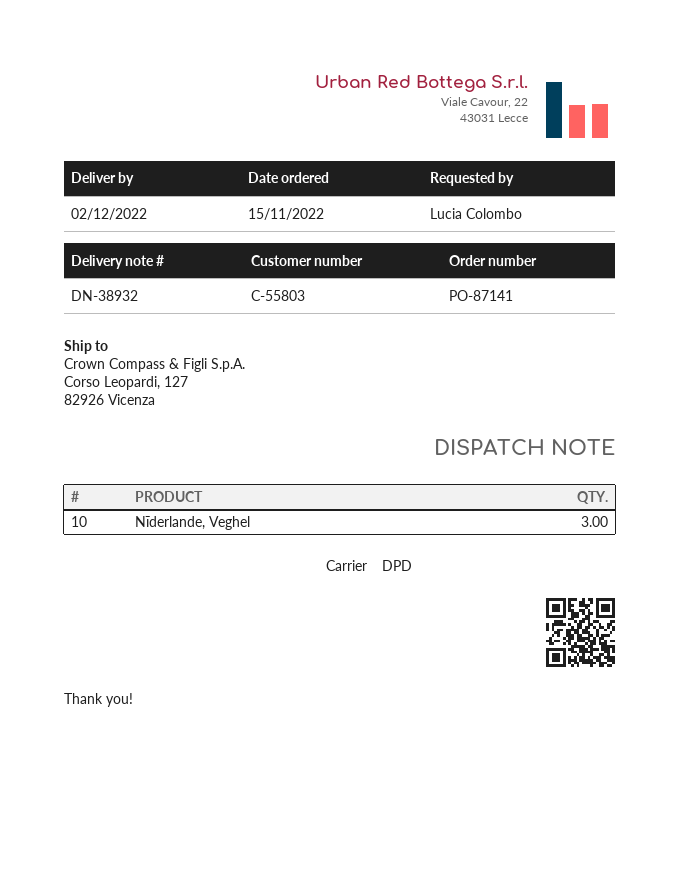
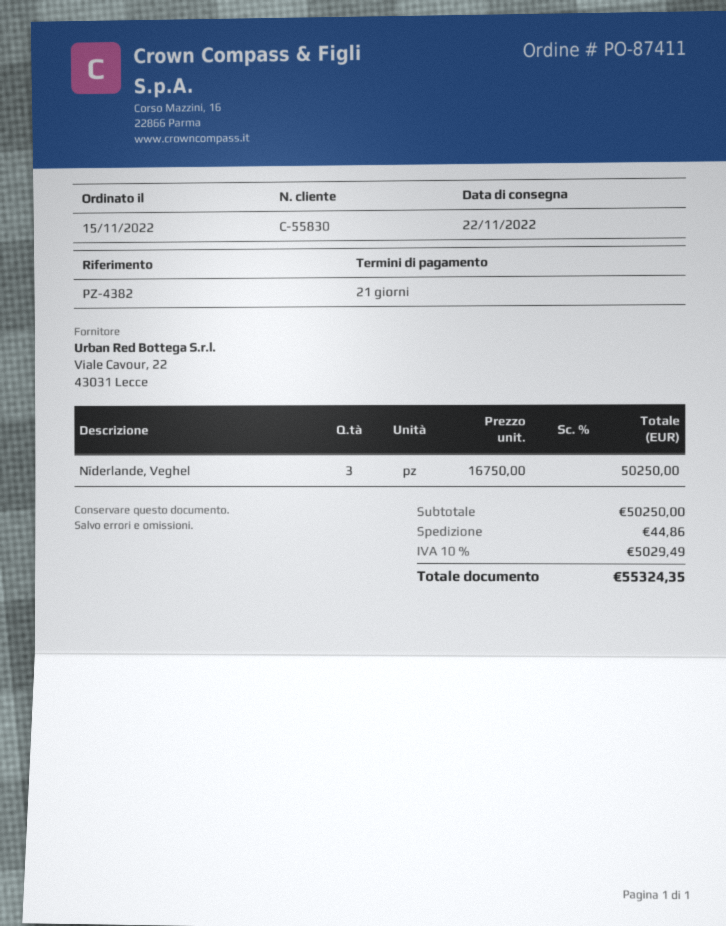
order number: PO-87141 -> PO-87411
delivery date: 2022-12-02 -> 2022-11-22
customer number: C-55803 -> C-55830

